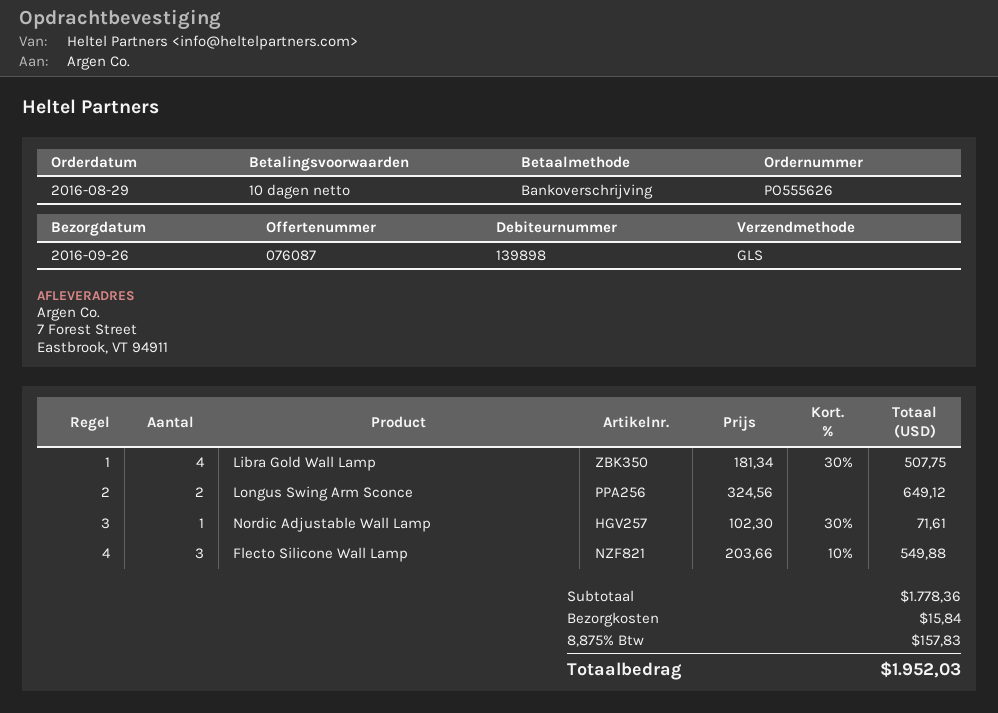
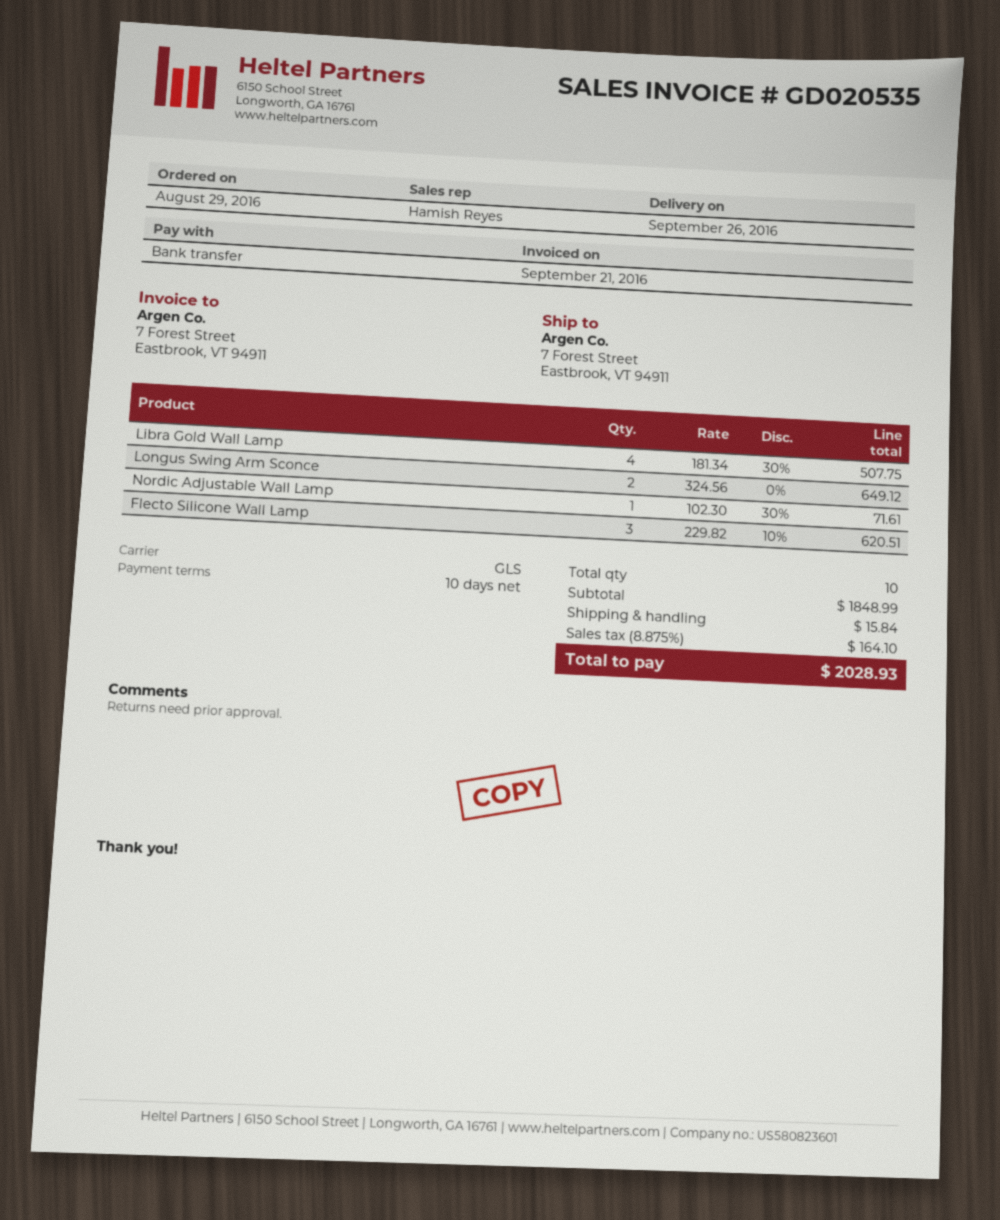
Flecto Silicone Wall Lamp: 3 x 203.66 - 10% = 549.88 -> 3 x 229.82 - 10% = 620.51
subtotal: 1778.36 -> 1848.99
tax: 8.875% = 157.83 -> 8.875% = 164.10
total: 1952.03 -> 2028.93

